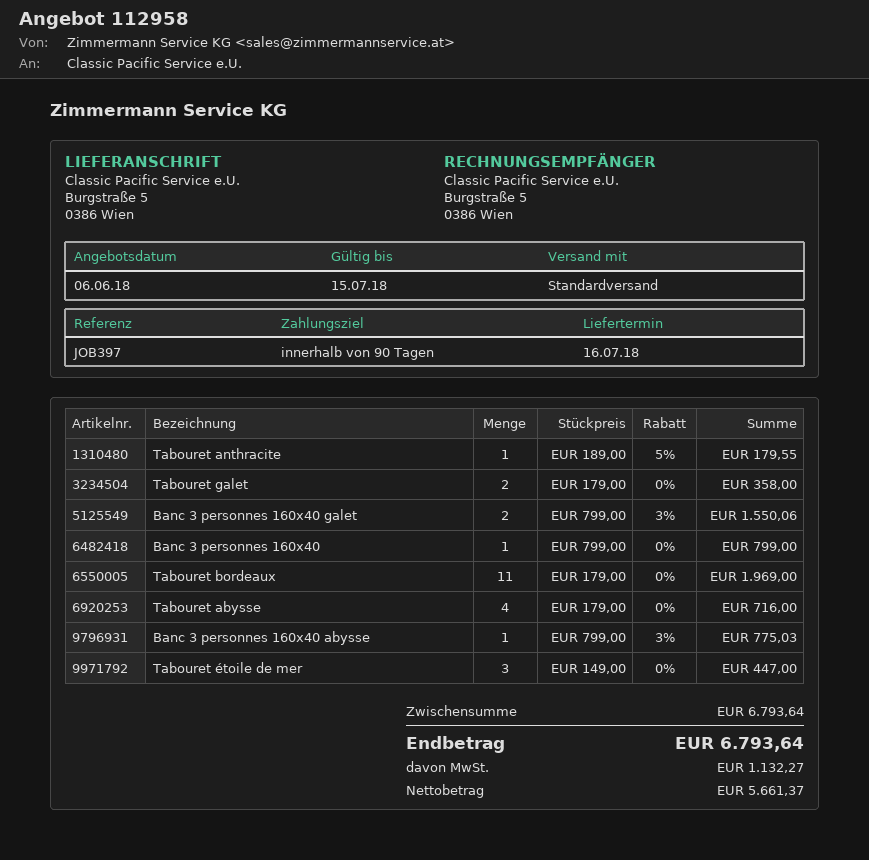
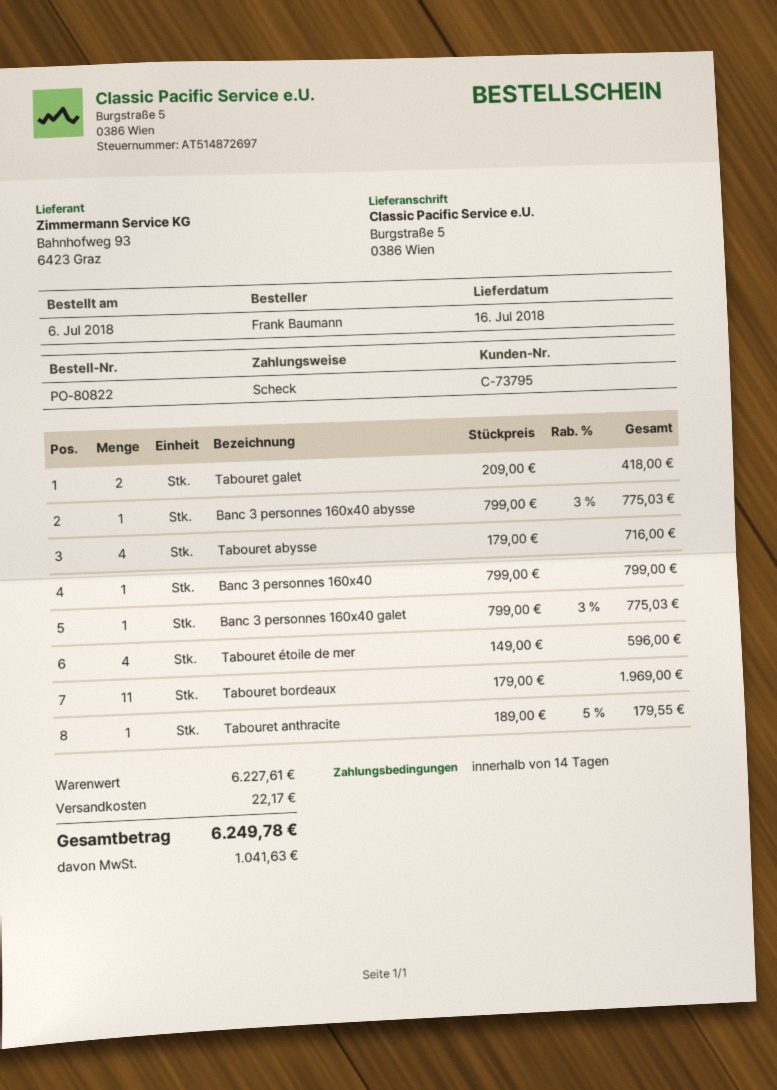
payment terms: 90 days -> 14 days
Tabouret galet: 2 x 179.00 = 358.00 -> 2 x 209.00 = 418.00
Banc 3 personnes 160x40 galet: 2 x 799.00 - 3% = 1550.06 -> 1 x 799.00 - 3% = 775.03
Tabouret étoile de mer: 3 x 149.00 = 447.00 -> 4 x 149.00 = 596.00
subtotal: 6793.64 -> 6227.61
shipping: none -> 22.17
tax: 1132.27 -> 1041.63
total: 6793.64 -> 6249.78

